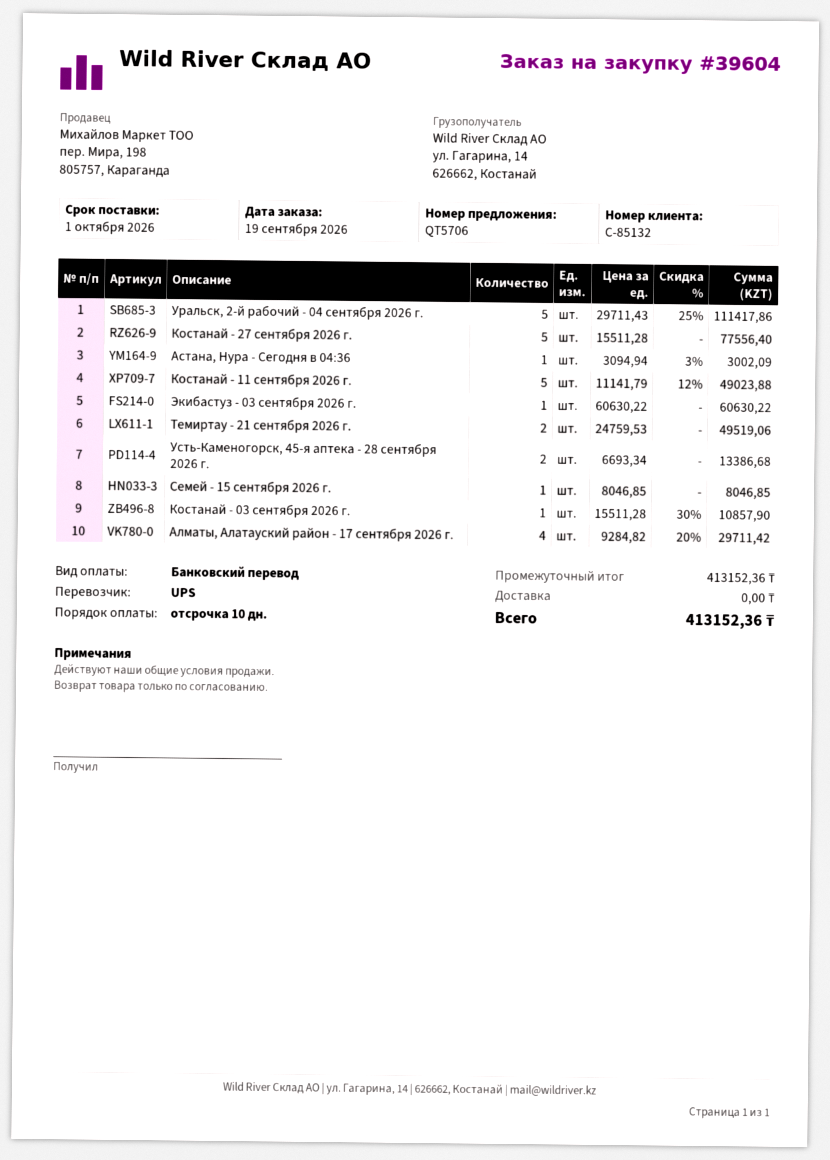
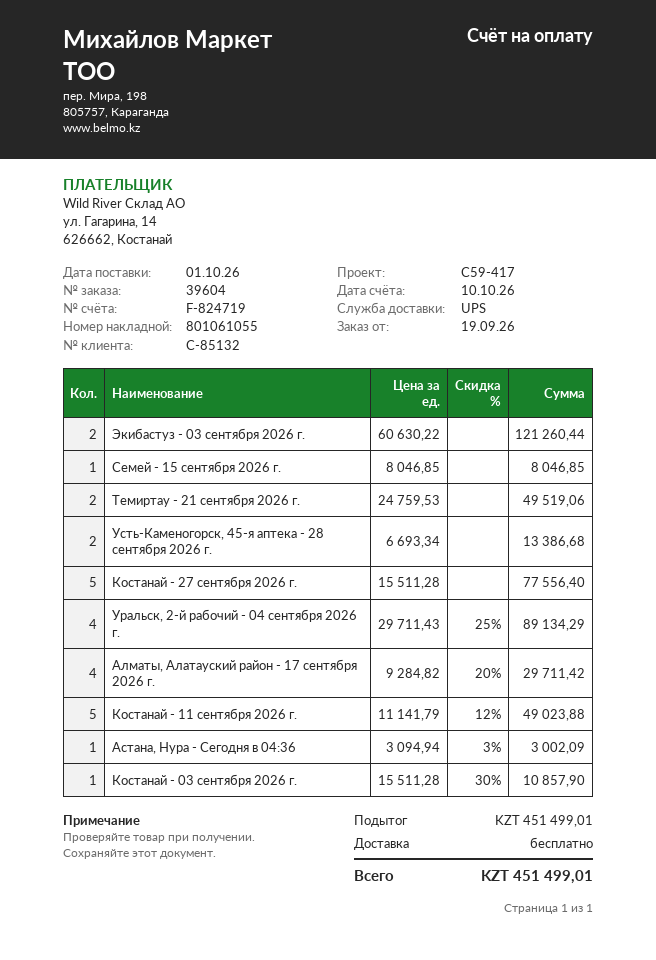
Уральск, 2-й рабочий - 04 сентября 2026 г.: 5 x 29711.43 - 25% = 111417.86 -> 4 x 29711.43 - 25% = 89134.29
Экибастуз - 03 сентября 2026 г.: 1 x 60630.22 = 60630.22 -> 2 x 60630.22 = 121260.44
subtotal: 413152.36 -> 451499.01
total: 413152.36 -> 451499.01

